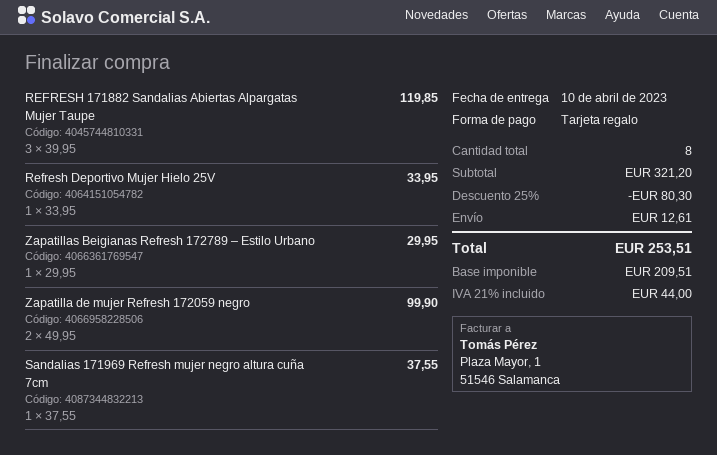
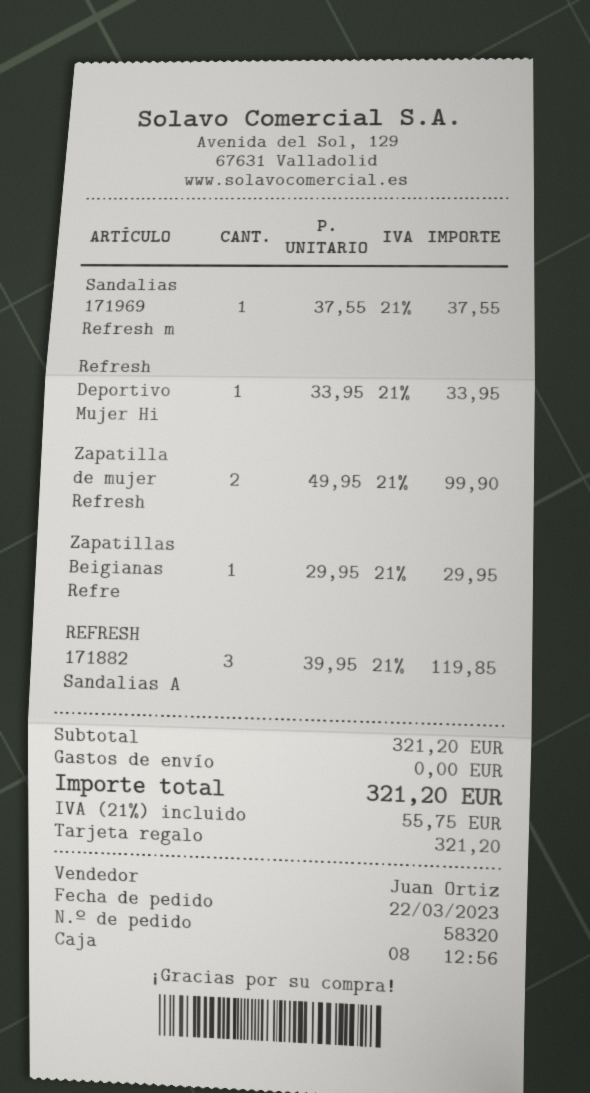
discount: 25% = 80.30 -> none
shipping: 12.61 -> 0.00
tax: 21% = 44.00 -> 21% = 55.75
total: 253.51 -> 321.20

